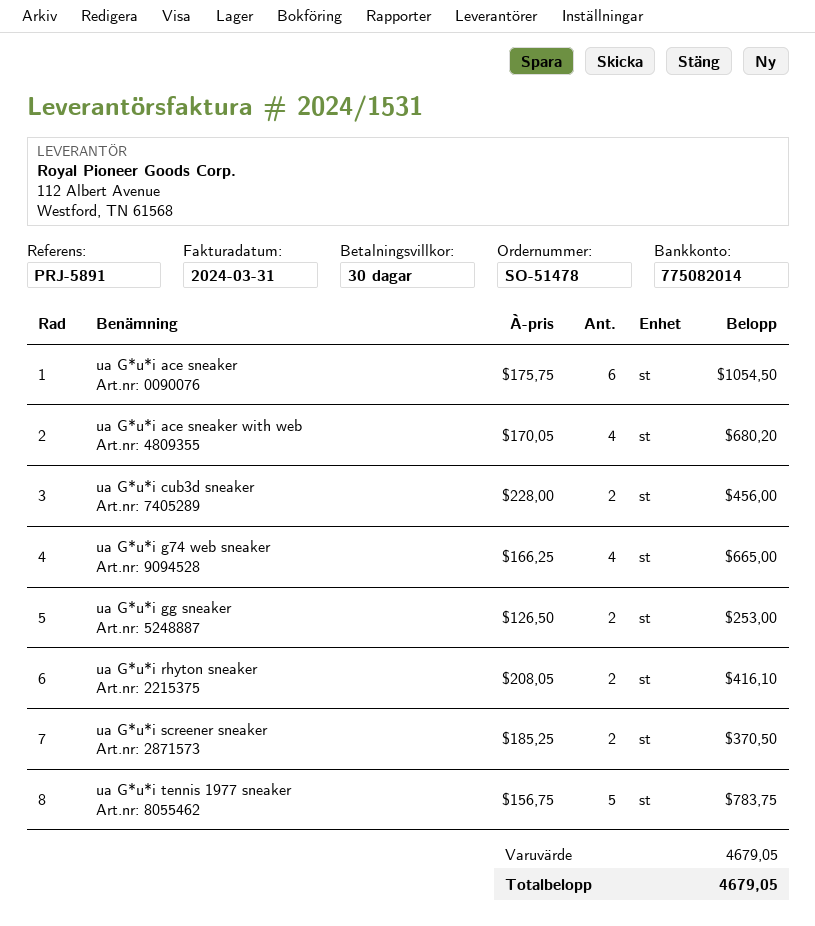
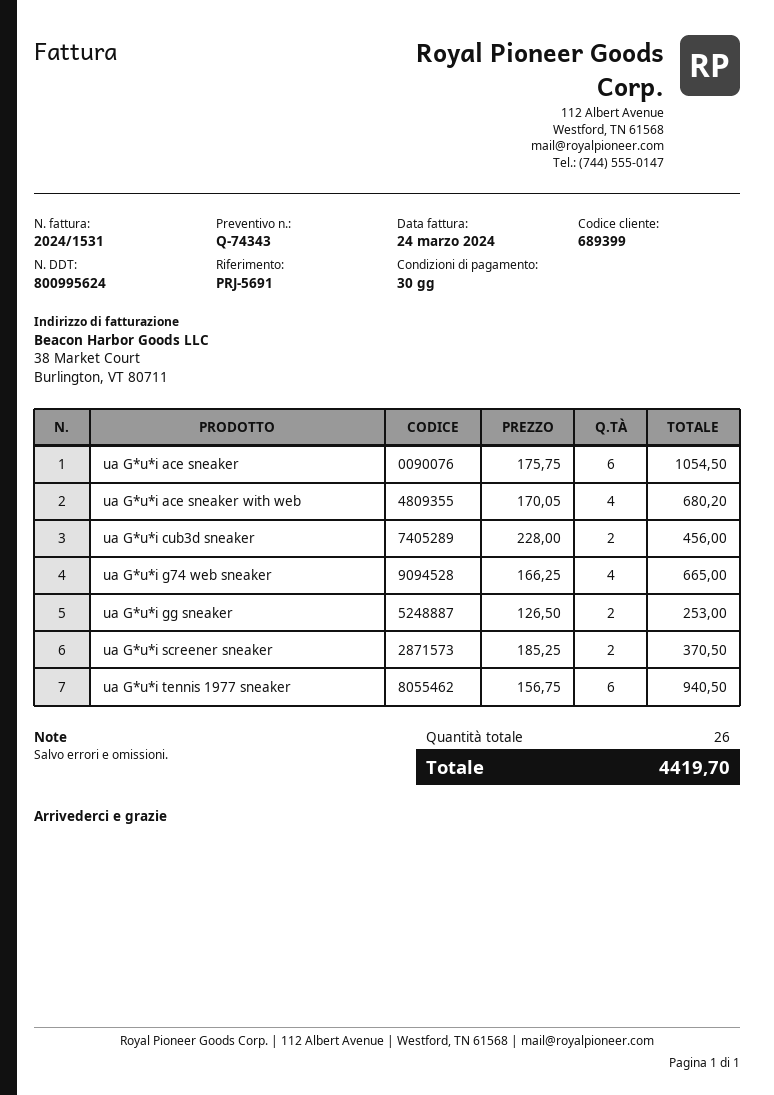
invoice date: 2024-03-31 -> 2024-03-24
reference: PRJ-5891 -> PRJ-5691
ua G*u*i rhyton sneaker: 2 x 208.05 = 416.10 -> none
ua G*u*i tennis 1977 sneaker: 5 x 156.75 = 783.75 -> 6 x 156.75 = 940.50
total: 4679.05 -> 4419.70

